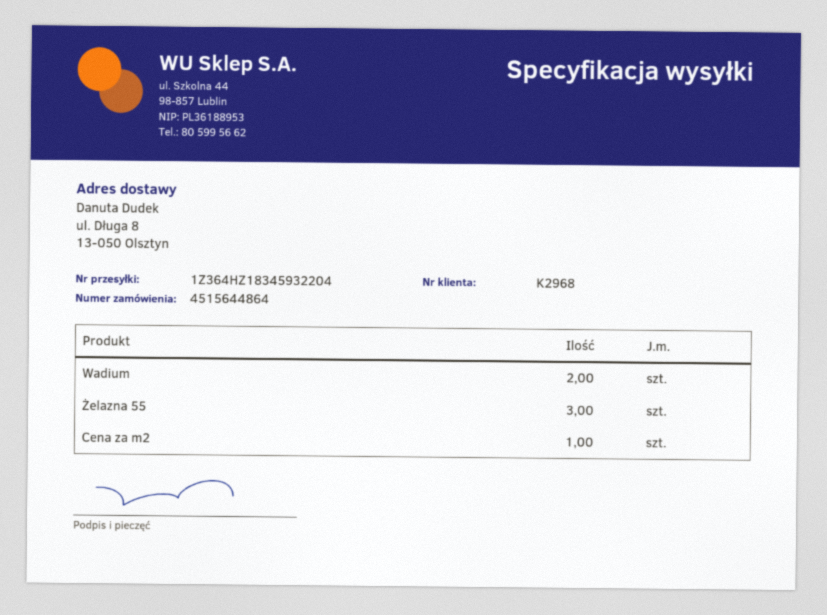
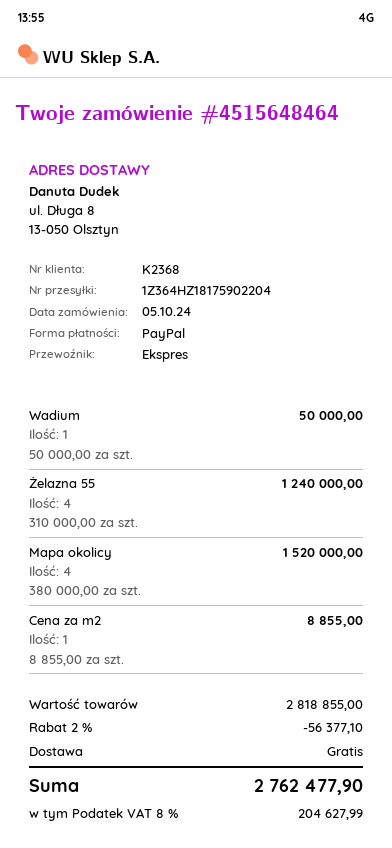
order number: 4515644864 -> 4515648464
customer number: K2968 -> K2368
tracking number: 1Z364HZ18345932204 -> 1Z364HZ18175902204
Wadium: 2 -> 1
Żelazna 55: 3 -> 4
Mapa okolicy: none -> 4

